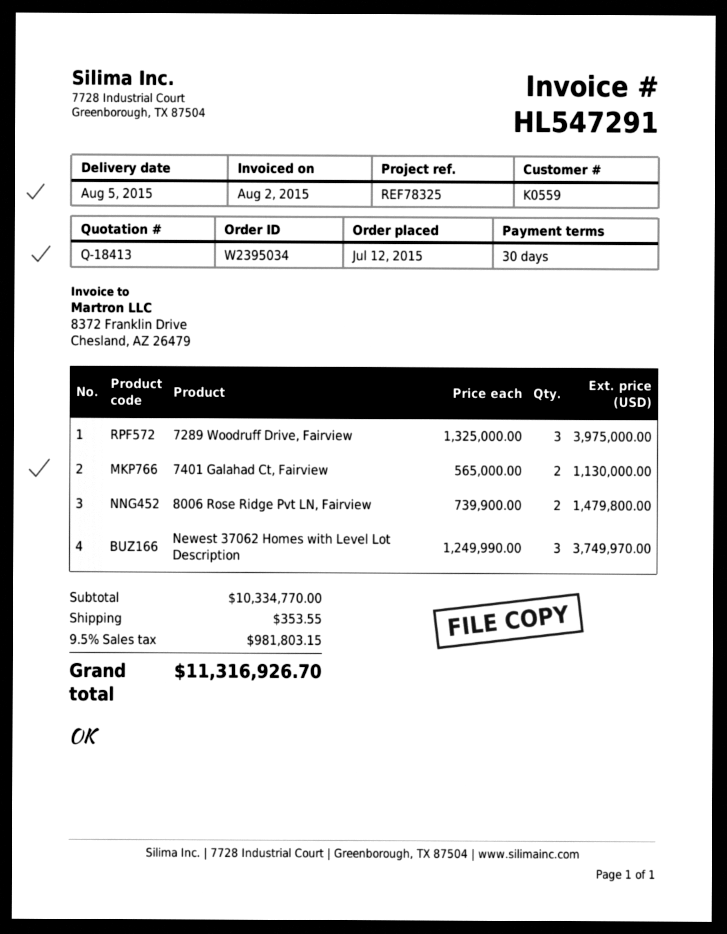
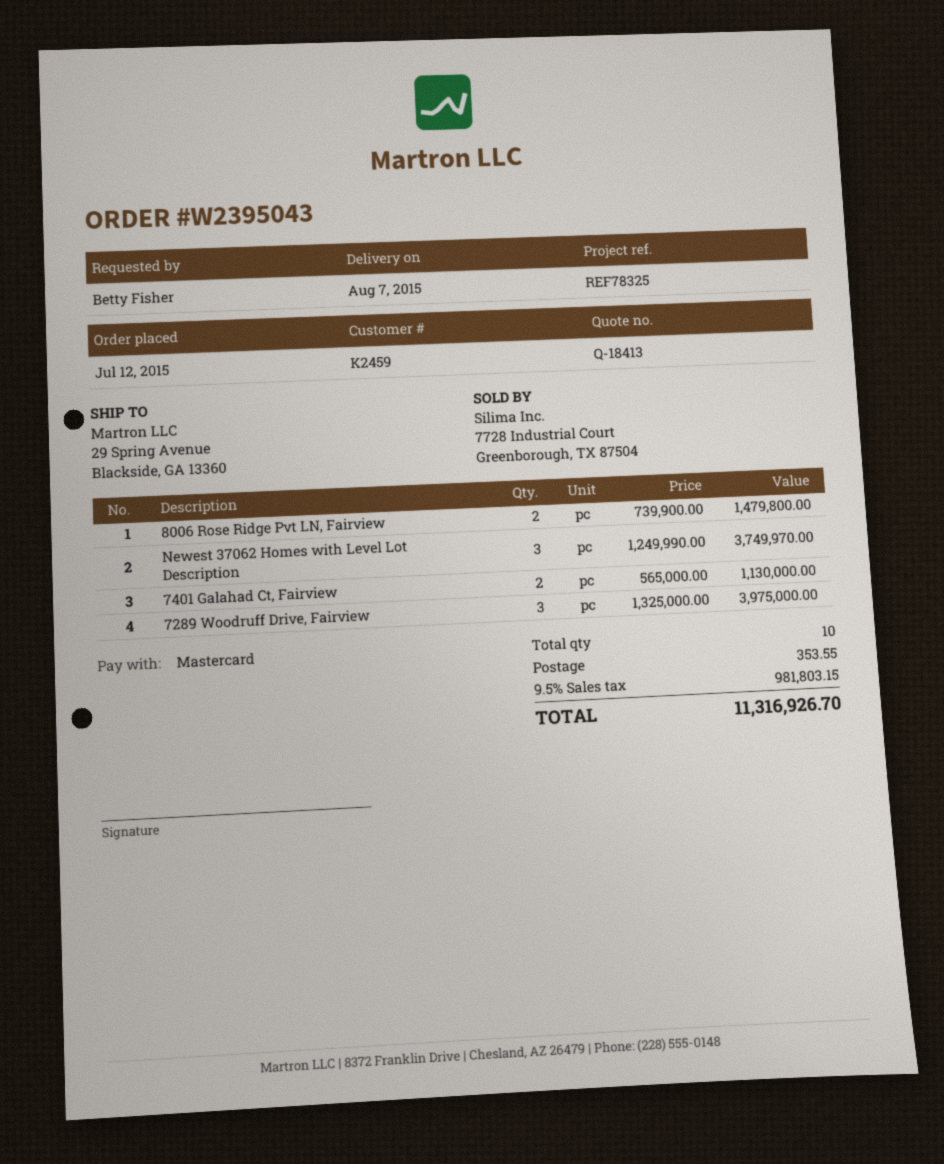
order number: W2395034 -> W2395043
delivery date: 2015-08-05 -> 2015-08-07
customer number: K0559 -> K2459

